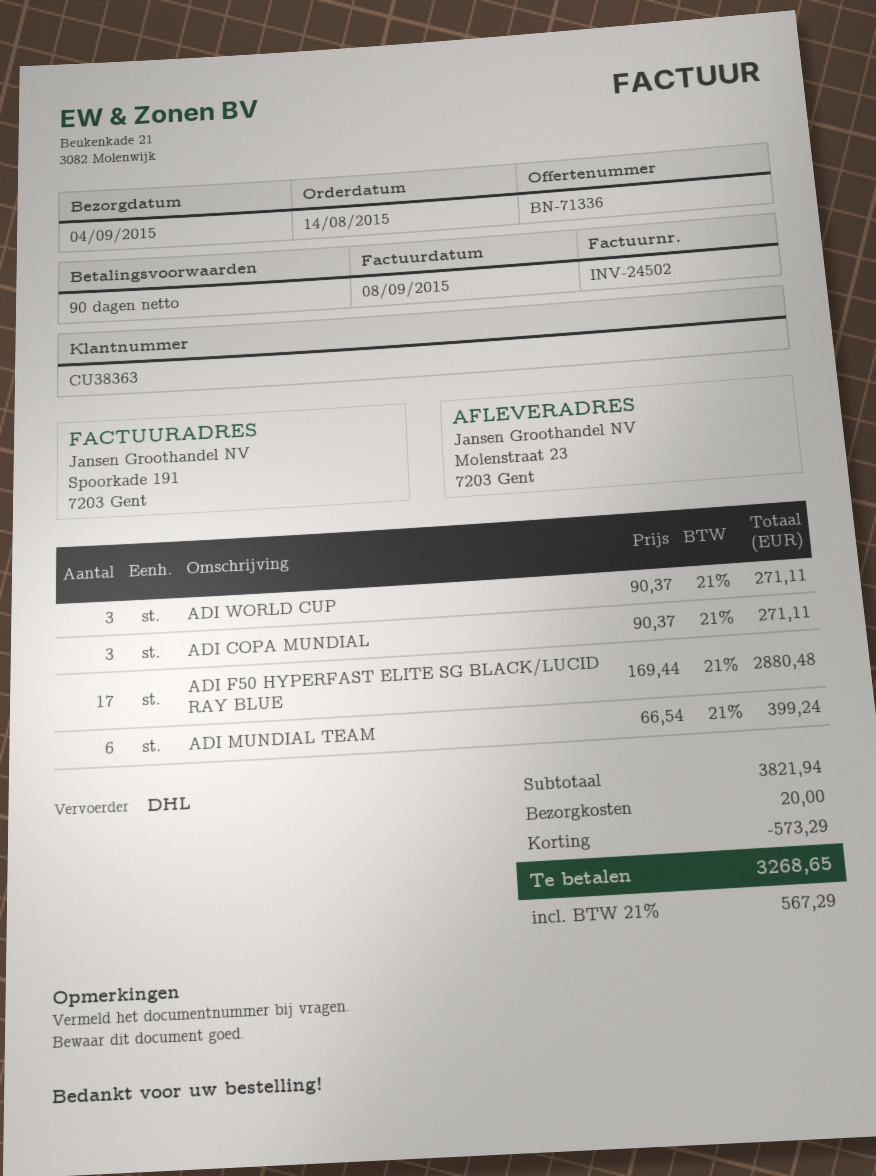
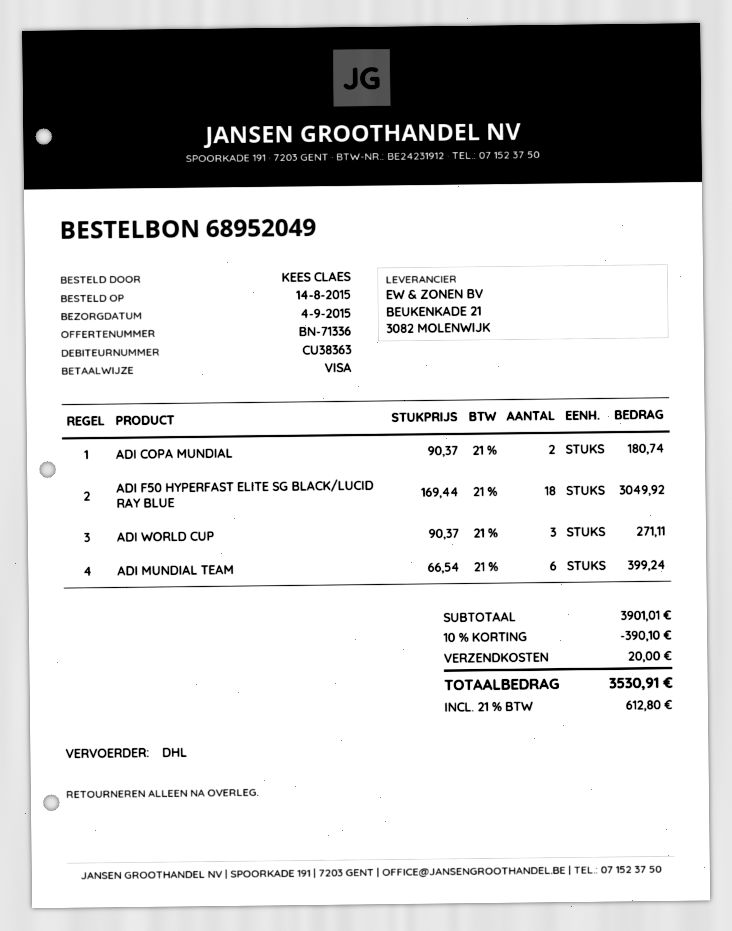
ADI COPA MUNDIAL: 3 x 90.37 = 271.11 -> 2 x 90.37 = 180.74
ADI F50 HYPERFAST ELITE SG BLACK/LUCID RAY BLUE: 17 x 169.44 = 2880.48 -> 18 x 169.44 = 3049.92
subtotal: 3821.94 -> 3901.01
discount: 573.29 -> 390.10
tax: 21% = 567.29 -> 21% = 612.80
total: 3268.65 -> 3530.91

